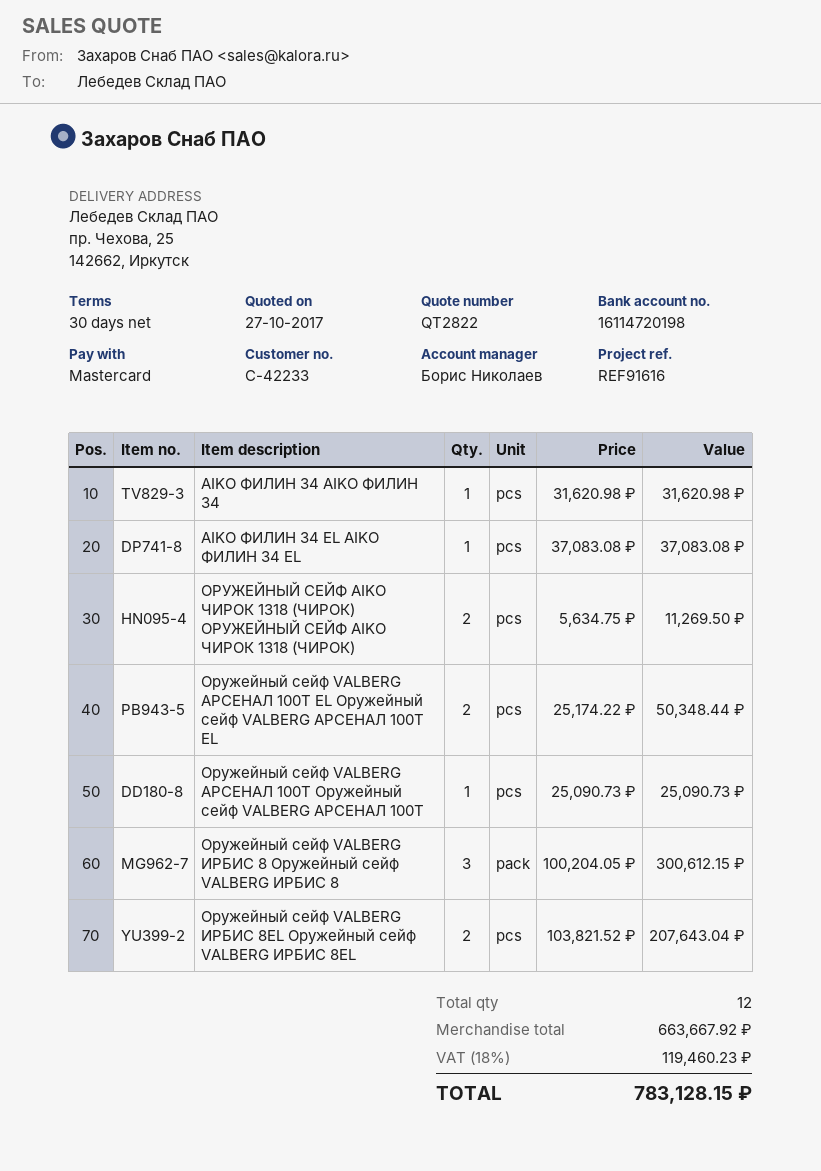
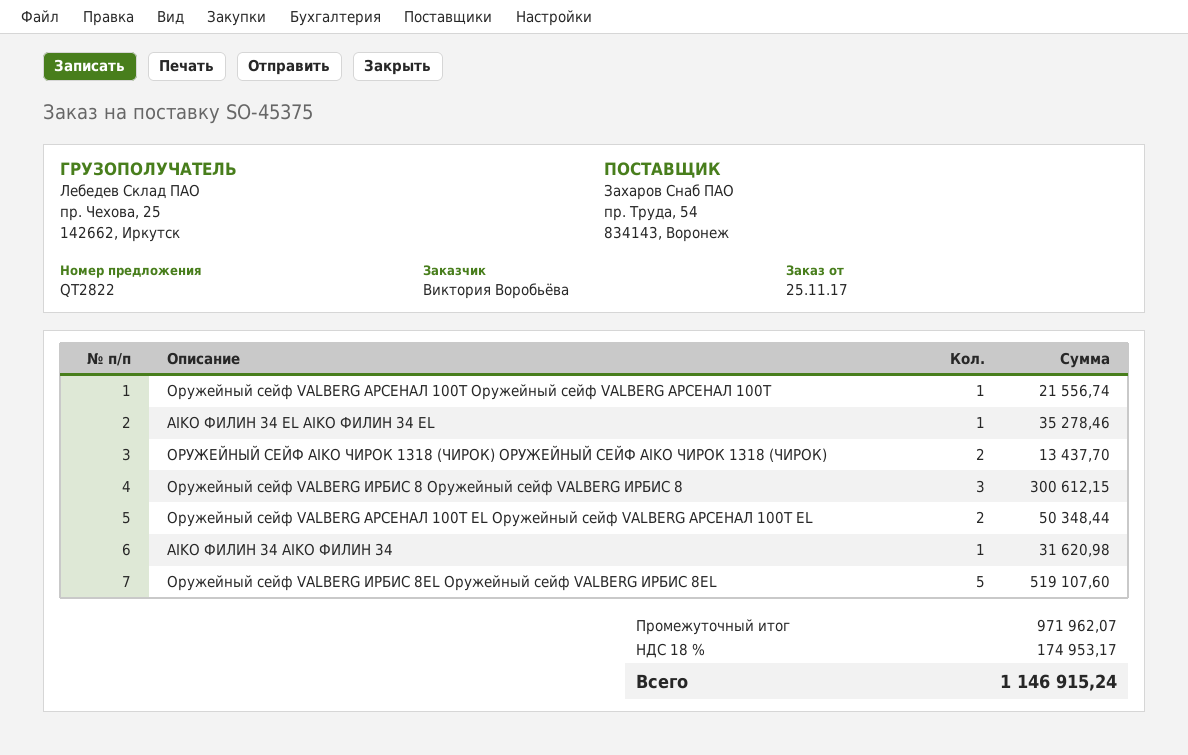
AIKO ФИЛИН 34 EL AIKO ФИЛИН 34 EL: 1 for 37083.08 -> 1 for 35278.46
ОРУЖЕЙНЫЙ СЕЙФ AIKO ЧИРОК 1318 (ЧИРОК) ОРУЖЕЙНЫЙ СЕЙФ AIKO ЧИРОК 1318 (ЧИРОК): 2 for 11269.50 -> 2 for 13437.70
Оружейный сейф VALBERG АРСЕНАЛ 100Т Оружейный сейф VALBERG АРСЕНАЛ 100Т: 1 for 25090.73 -> 1 for 21556.74
Оружейный сейф VALBERG ИРБИС 8EL Оружейный сейф VALBERG ИРБИС 8EL: 2 for 207643.04 -> 5 for 519107.60
subtotal: 663667.92 -> 971962.07
tax: 18% = 119460.23 -> 18% = 174953.17
total: 783128.15 -> 1146915.24

